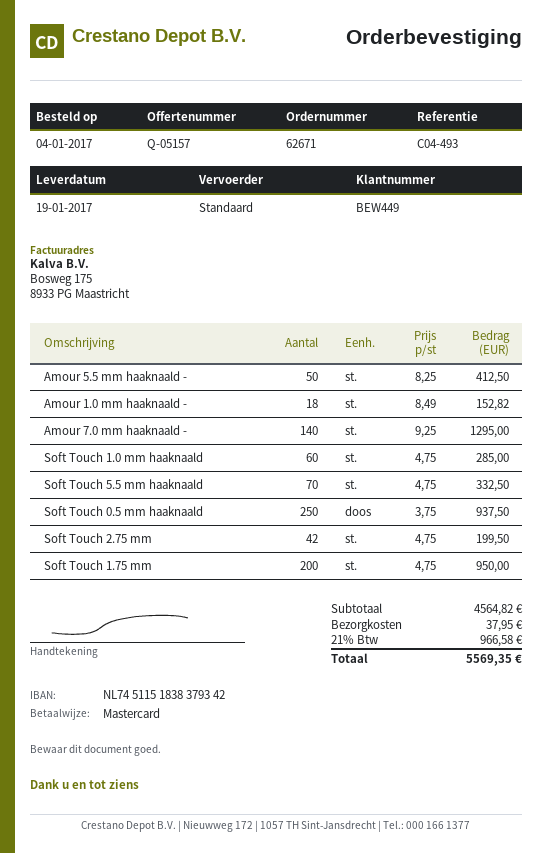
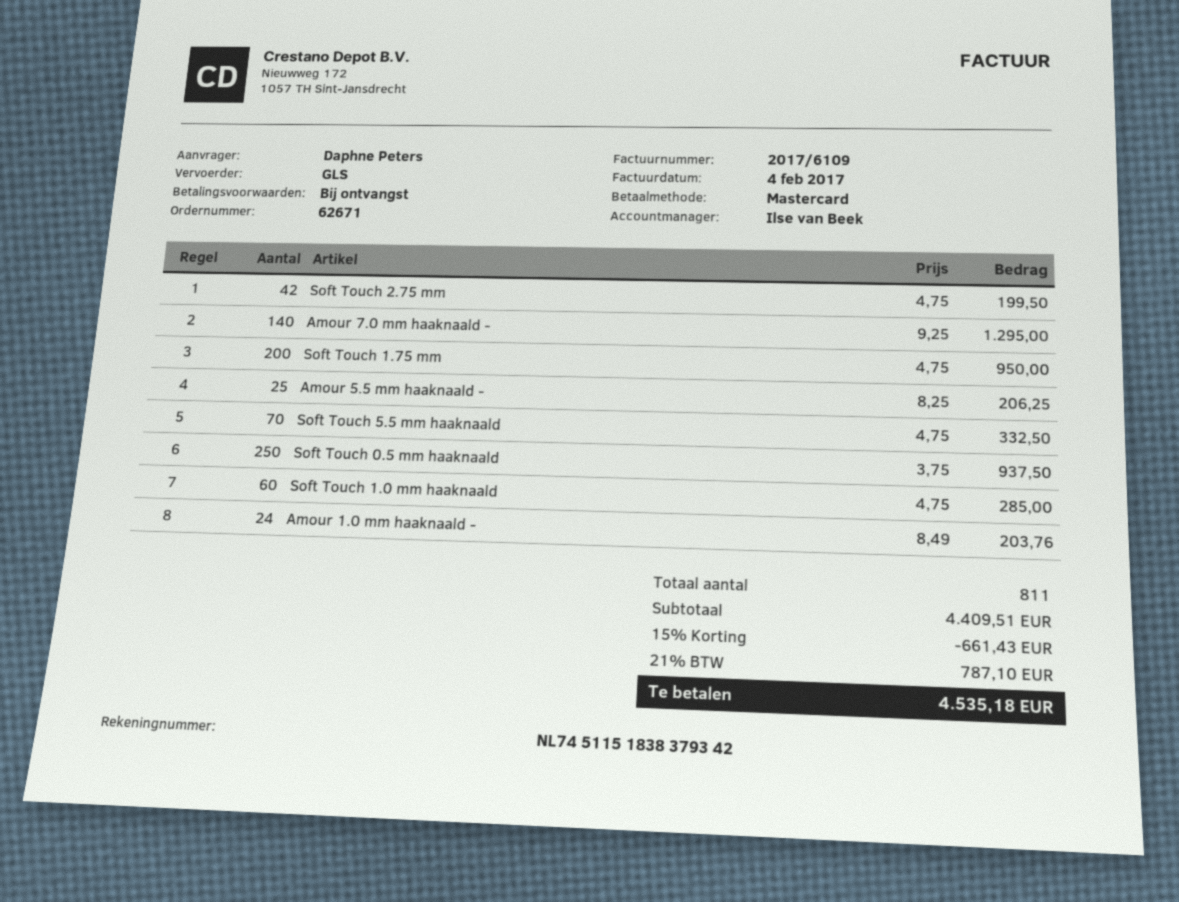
shipping method: standard -> GLS
Amour 5.5 mm haaknaald -: 50 x 8.25 = 412.50 -> 25 x 8.25 = 206.25
Amour 1.0 mm haaknaald -: 18 x 8.49 = 152.82 -> 24 x 8.49 = 203.76
subtotal: 4564.82 -> 4409.51
discount: none -> 15% = 661.43
shipping: 37.95 -> none
tax: 21% = 966.58 -> 21% = 787.10
total: 5569.35 -> 4535.18

